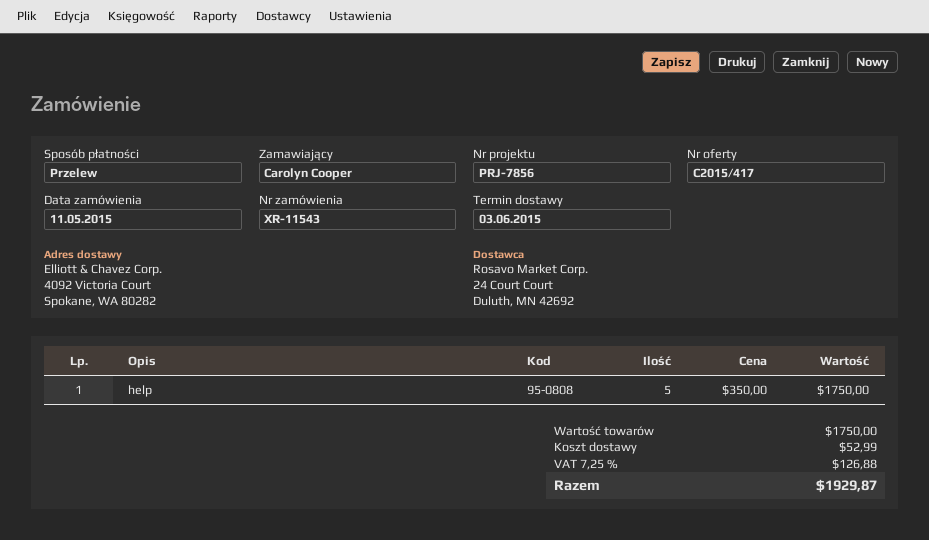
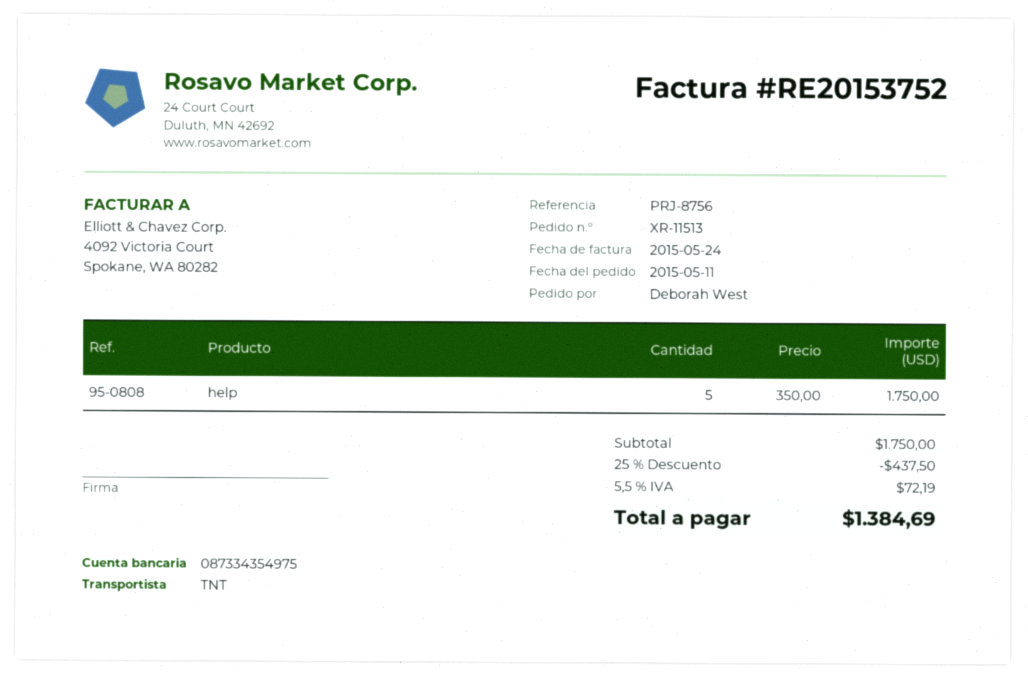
order number: XR-11543 -> XR-11513
reference: PRJ-7856 -> PRJ-8756
ordered by: Carolyn Cooper -> Deborah West
discount: none -> 25% = 437.50
shipping: 52.99 -> none
tax: 7.25% = 126.88 -> 5.5% = 72.19
total: 1929.87 -> 1384.69

